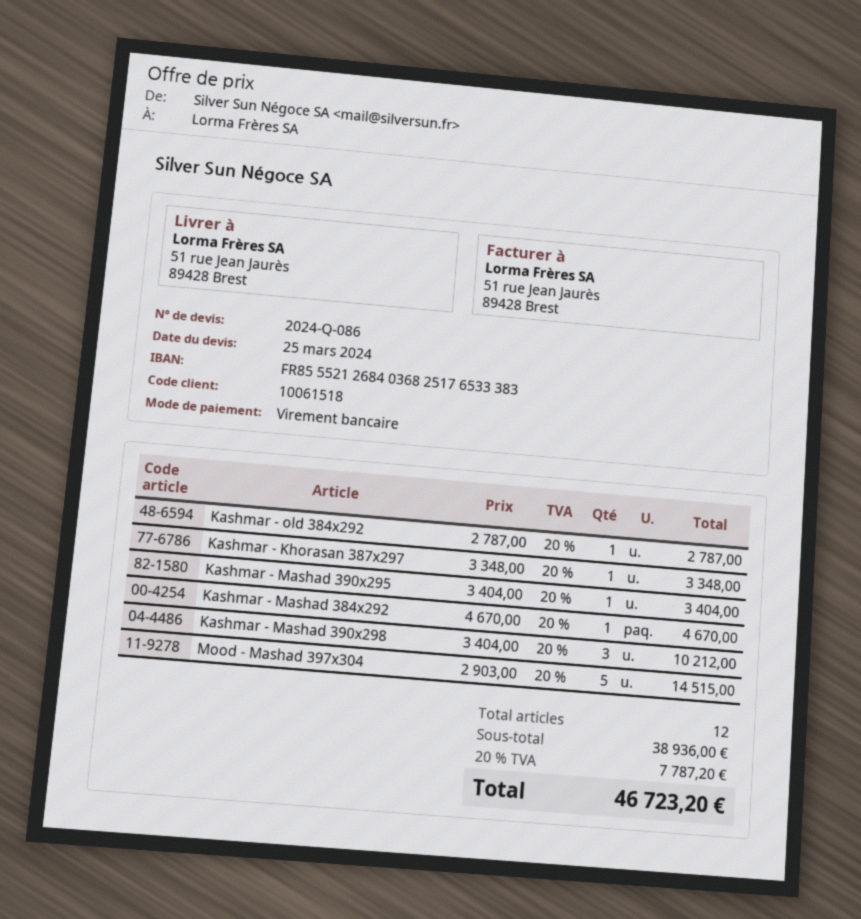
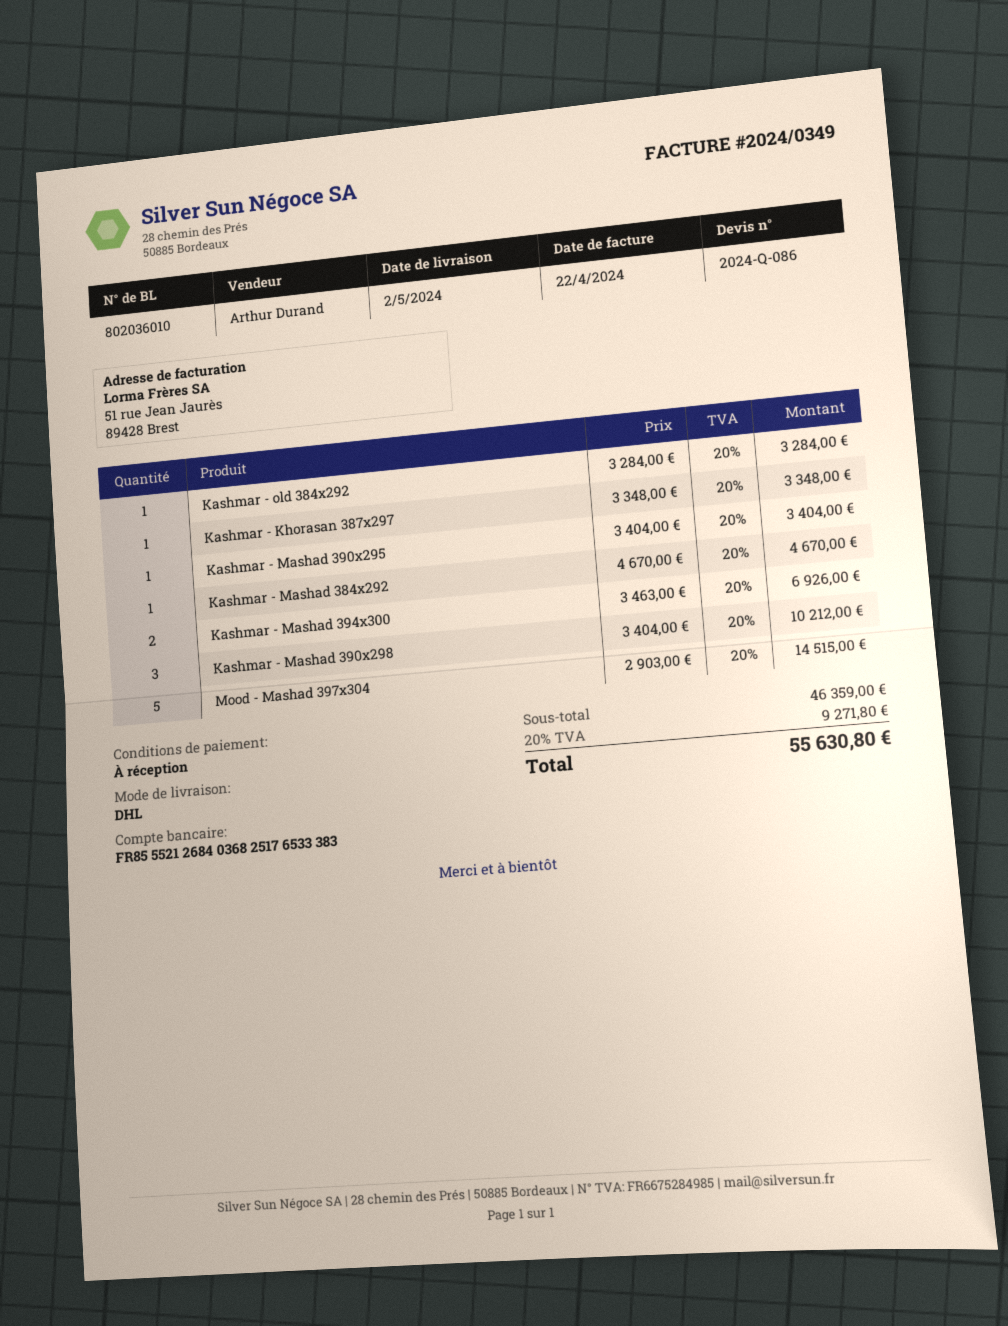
Kashmar - old 384x292: 1 x 2787.00 = 2787.00 -> 1 x 3284.00 = 3284.00
Kashmar - Mashad 394x300: none -> 2 x 3463.00 = 6926.00
subtotal: 38936.00 -> 46359.00
tax: 20% = 7787.20 -> 20% = 9271.80
total: 46723.20 -> 55630.80

